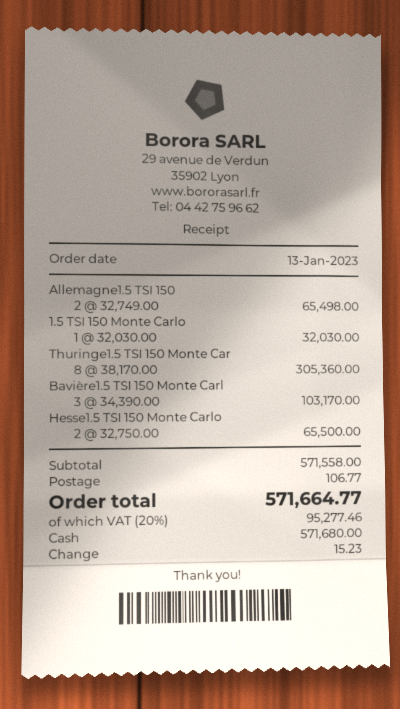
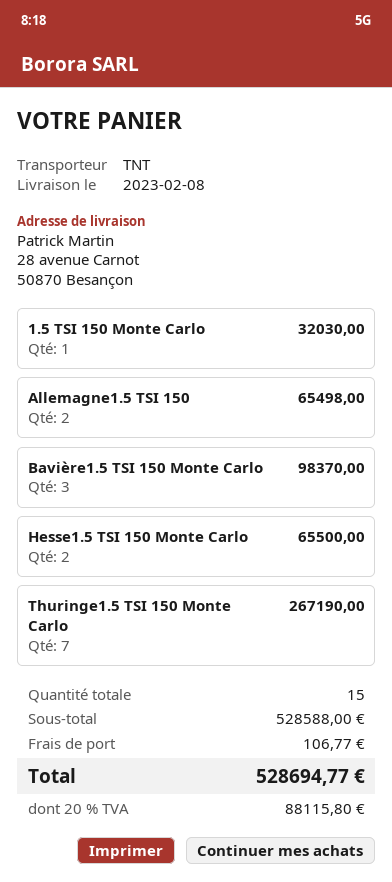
Thuringe1.5 TSI 150 Monte Car: 8 for 305360.00 -> 7 for 267190.00
Bavière1.5 TSI 150 Monte Carl: 3 for 103170.00 -> 3 for 98370.00
subtotal: 571558.00 -> 528588.00
tax: 20% = 95277.46 -> 20% = 88115.80
total: 571664.77 -> 528694.77

